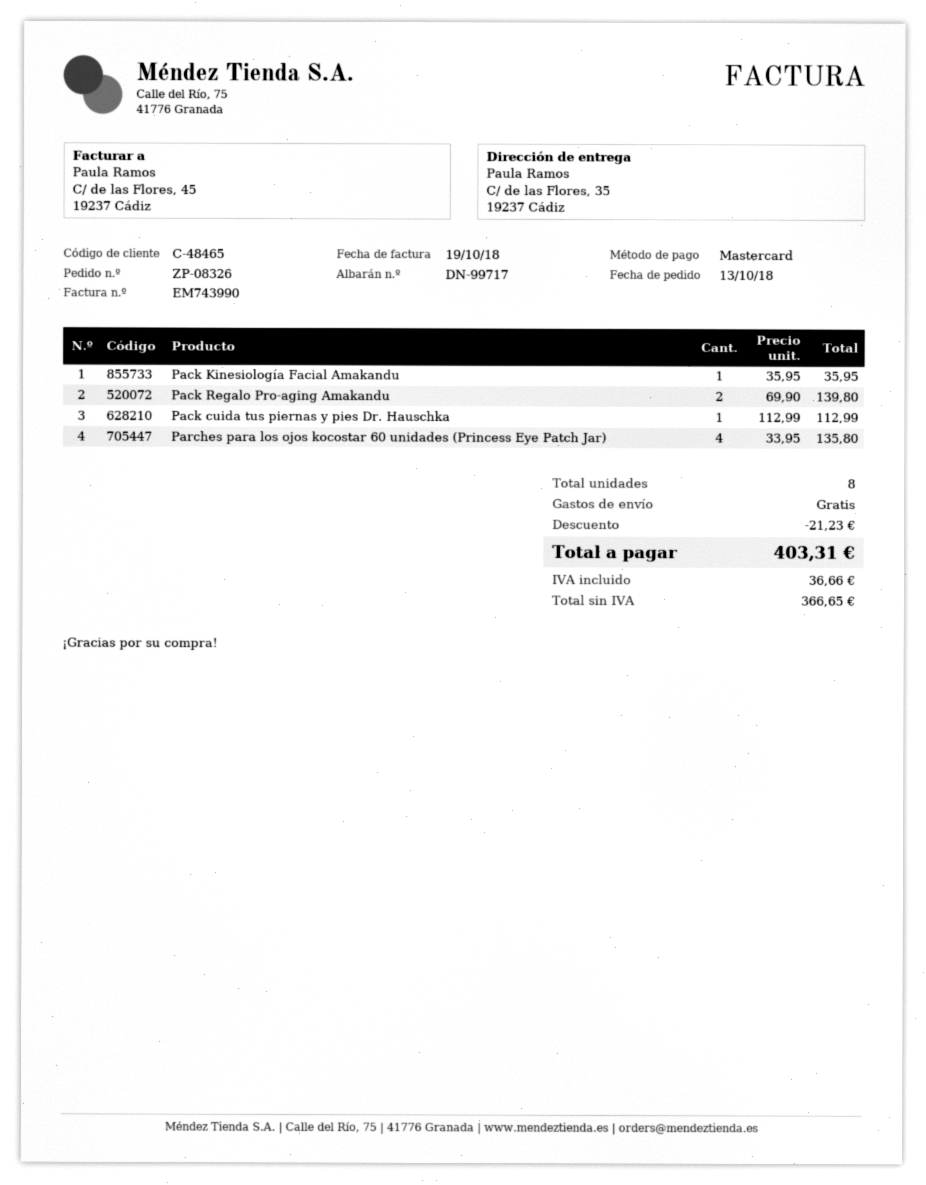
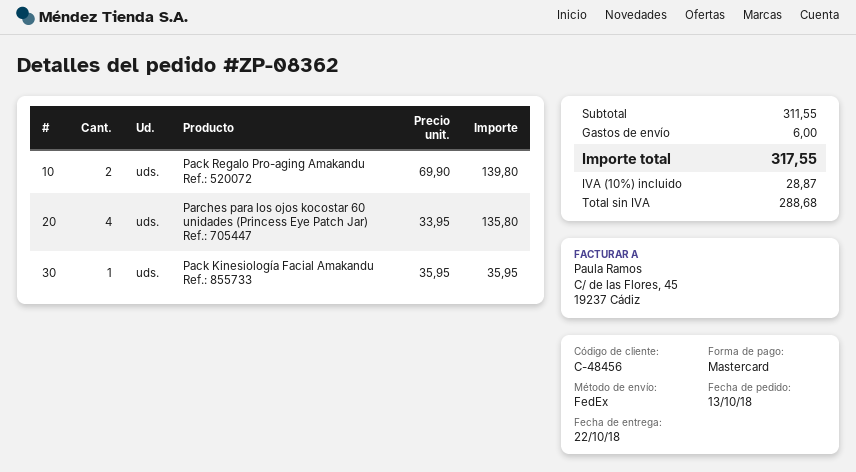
order number: ZP-08326 -> ZP-08362
customer number: C-48465 -> C-48456
Pack cuida tus piernas y pies Dr. Hauschka: 1 x 112.99 = 112.99 -> none
discount: 21.23 -> none
shipping: 0.00 -> 6.00
net: 366.65 -> 288.68
tax: 36.66 -> 28.87
total: 403.31 -> 317.55

